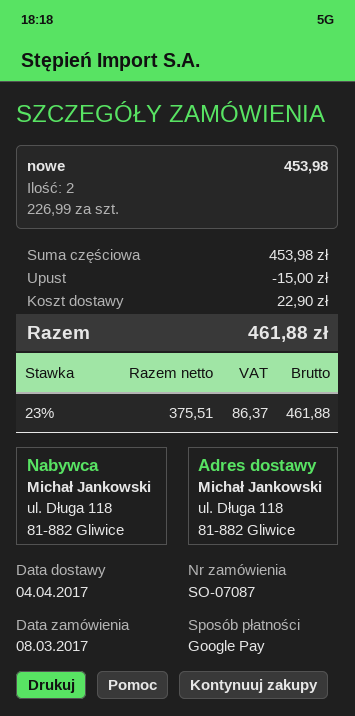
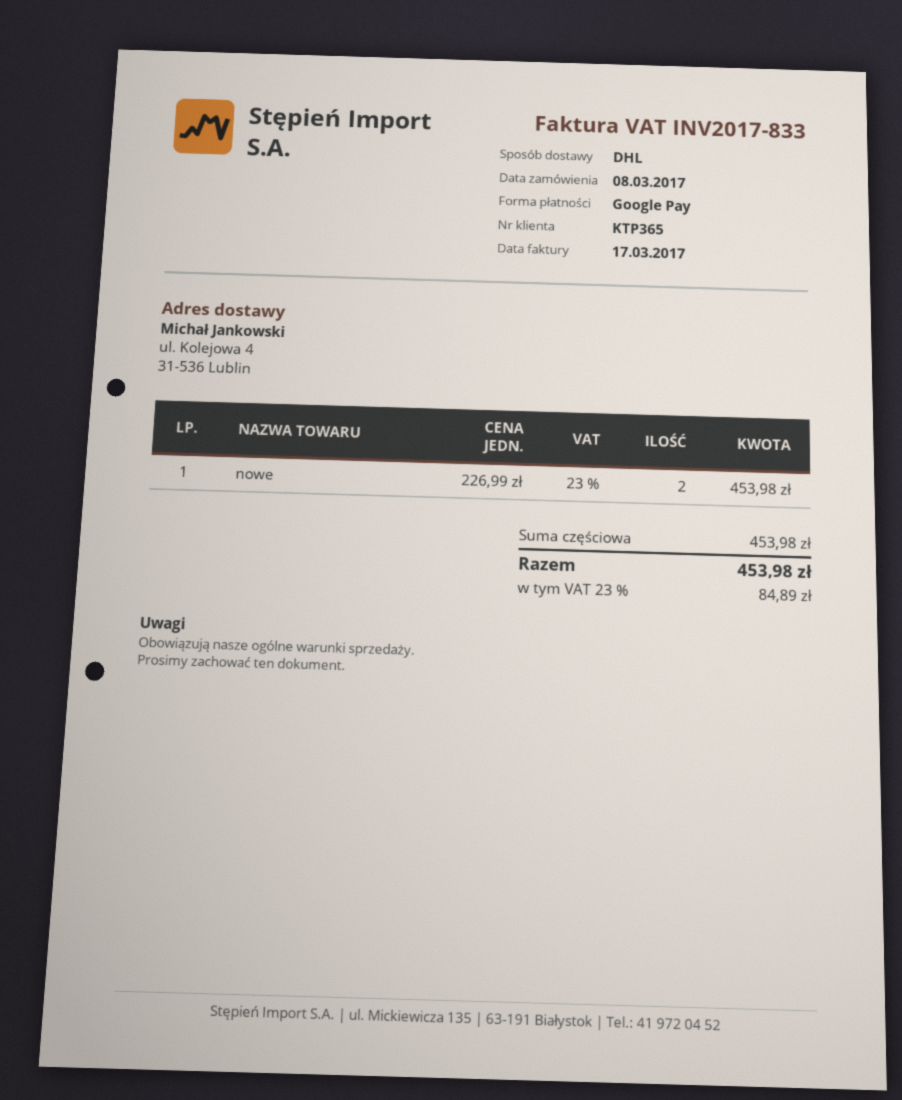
ship to: ul. Długa 118, 81-882 Gliwice -> ul. Kolejowa 4, 31-536 Lublin
discount: 15.00 -> none
shipping: 22.90 -> none
tax: 23% = 86.37 -> 23% = 84.89
total: 461.88 -> 453.98

